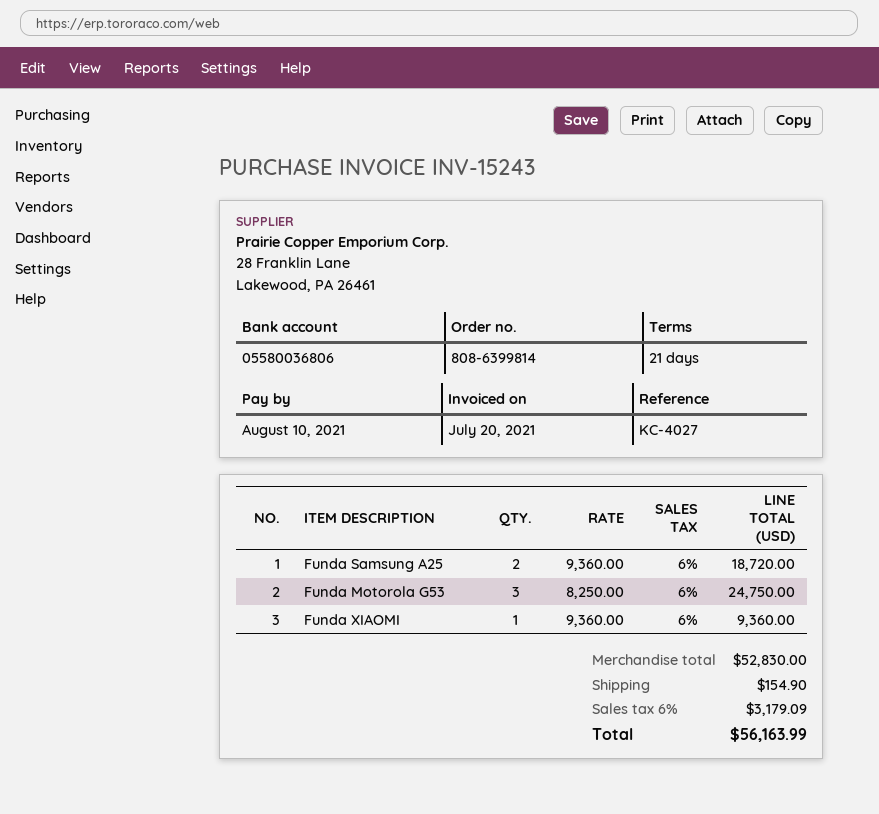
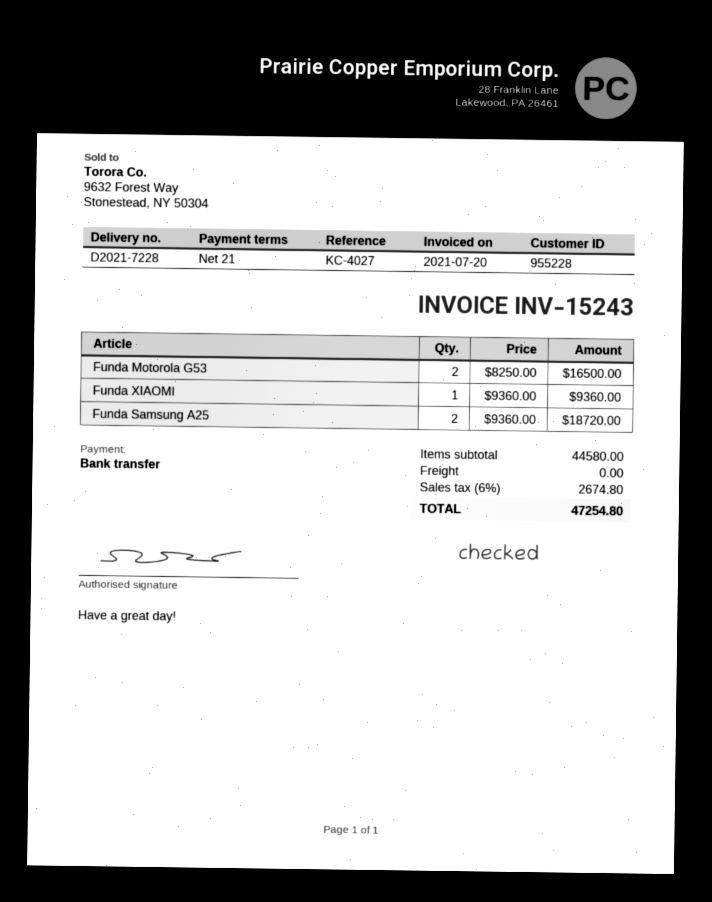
Funda Motorola G53: 3 x 8250.00 = 24750.00 -> 2 x 8250.00 = 16500.00
subtotal: 52830.00 -> 44580.00
shipping: 154.90 -> 0.00
tax: 6% = 3179.09 -> 6% = 2674.80
total: 56163.99 -> 47254.80

